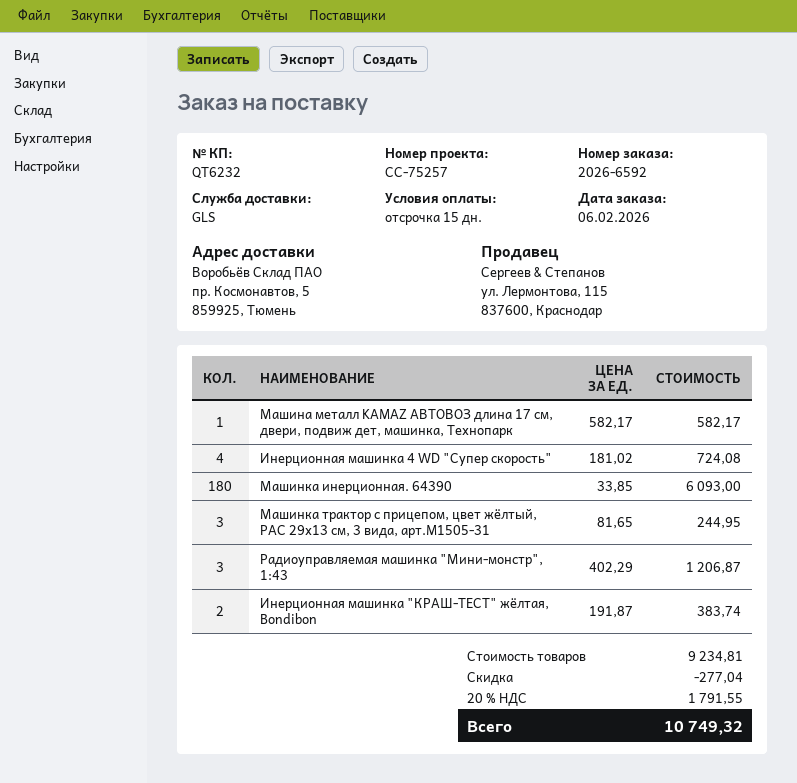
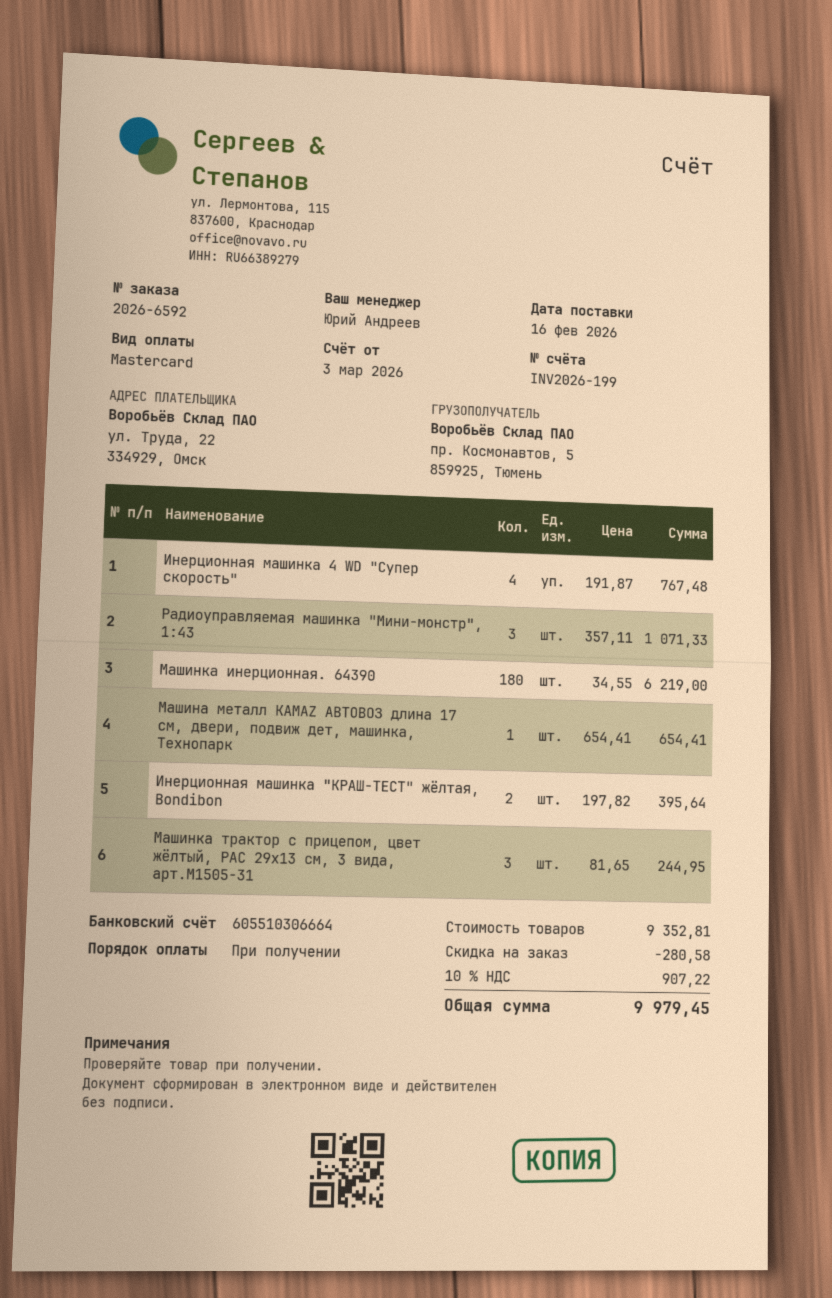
payment terms: 15 days -> on receipt
Машина металл KAMAZ АВТОВОЗ длина 17 см, двери, подвиж дет, машинка, Технопарк: 1 x 582.17 = 582.17 -> 1 x 654.41 = 654.41
Инерционная машинка 4 WD "Супер скорость": 4 x 181.02 = 724.08 -> 4 x 191.87 = 767.48
Машинка инерционная. 64390: 180 x 33.85 = 6093.00 -> 180 x 34.55 = 6219.00
Радиоуправляемая машинка "Мини-монстр", 1:43: 3 x 402.29 = 1206.87 -> 3 x 357.11 = 1071.33
Инерционная машинка "КРАШ-ТЕСТ" жёлтая, Bondibon: 2 x 191.87 = 383.74 -> 2 x 197.82 = 395.64
subtotal: 9234.81 -> 9352.81
discount: 277.04 -> 280.58
tax: 20% = 1791.55 -> 10% = 907.22
total: 10749.32 -> 9979.45

